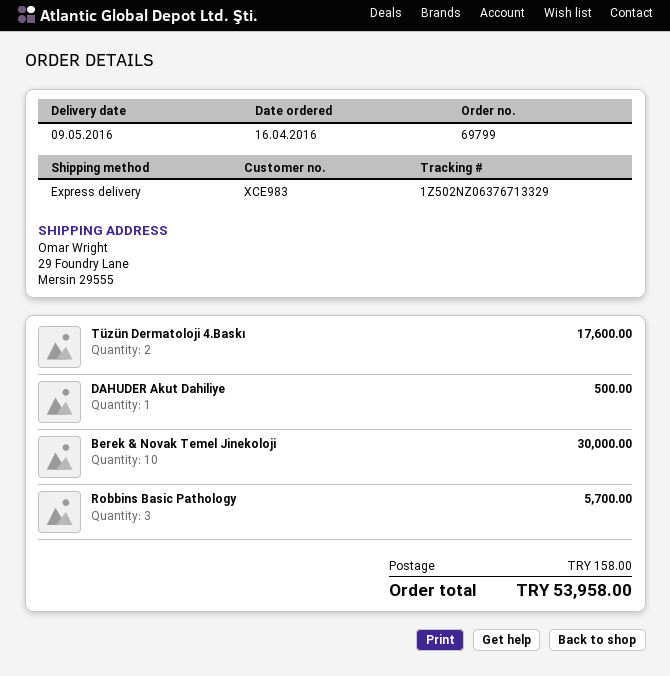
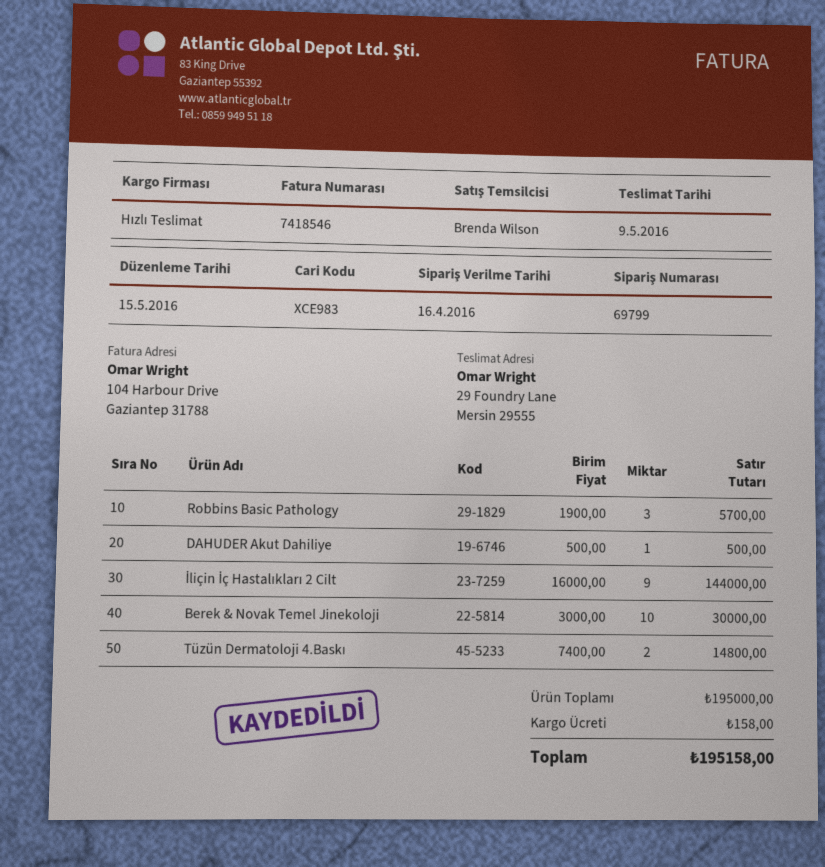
Tüzün Dermatoloji 4.Baskı: 2 for 17600.00 -> 2 for 14800.00
İliçin İç Hastalıkları 2 Cilt: none -> 9 for 144000.00
total: 53958.00 -> 195158.00

